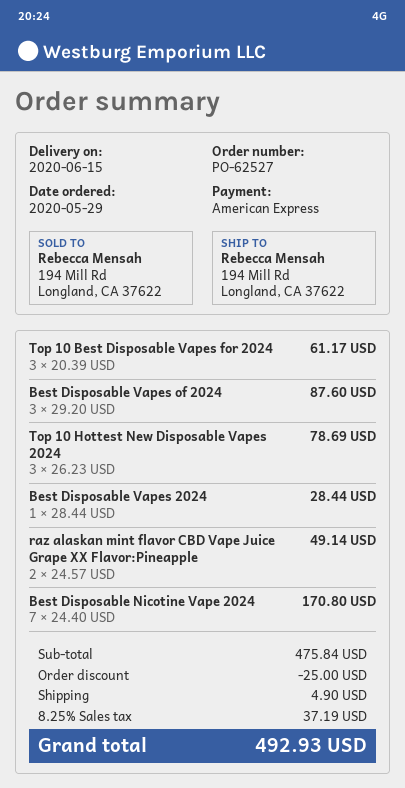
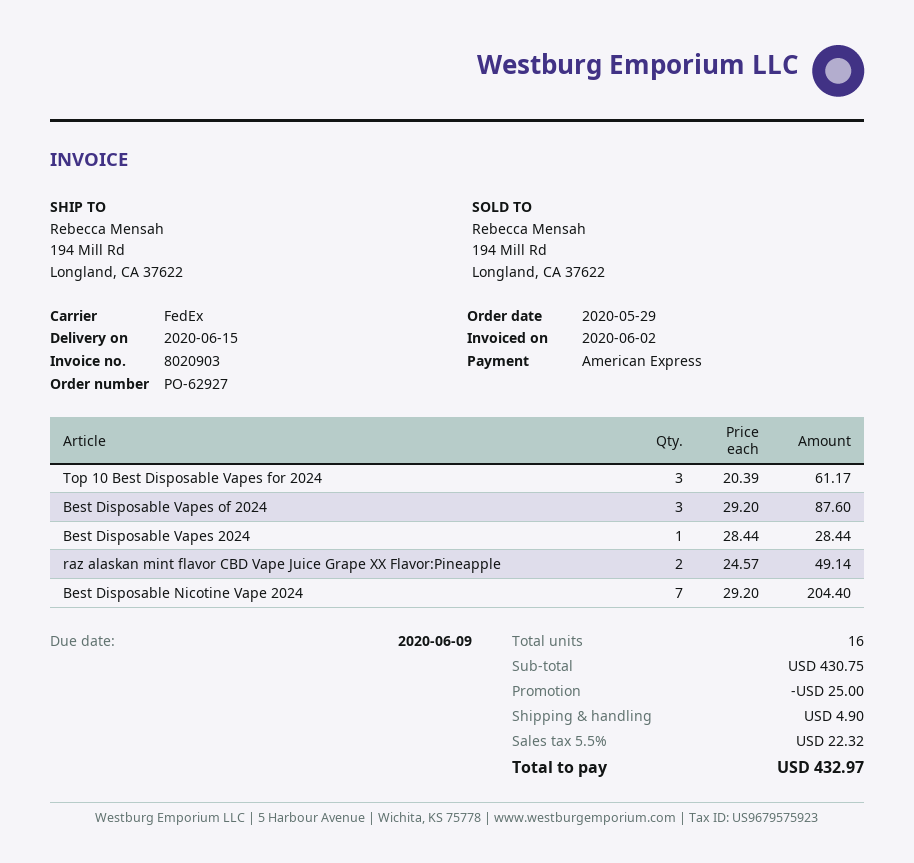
order number: PO-62527 -> PO-62927
Top 10 Hottest New Disposable Vapes 2024: 3 x 26.23 = 78.69 -> none
Best Disposable Nicotine Vape 2024: 7 x 24.40 = 170.80 -> 7 x 29.20 = 204.40
subtotal: 475.84 -> 430.75
tax: 8.25% = 37.19 -> 5.5% = 22.32
total: 492.93 -> 432.97

